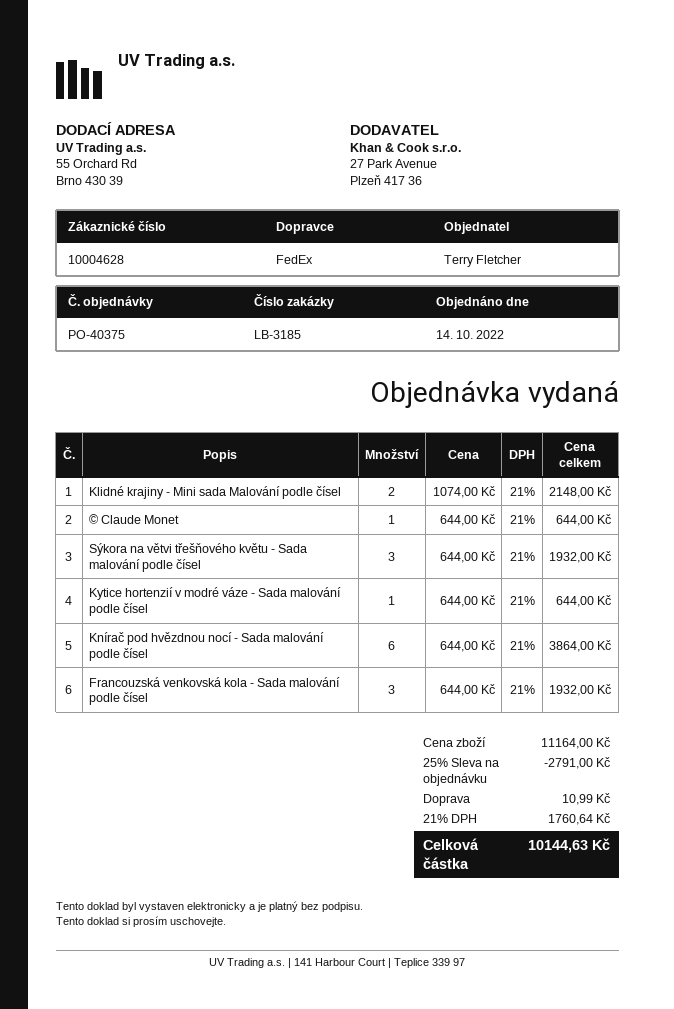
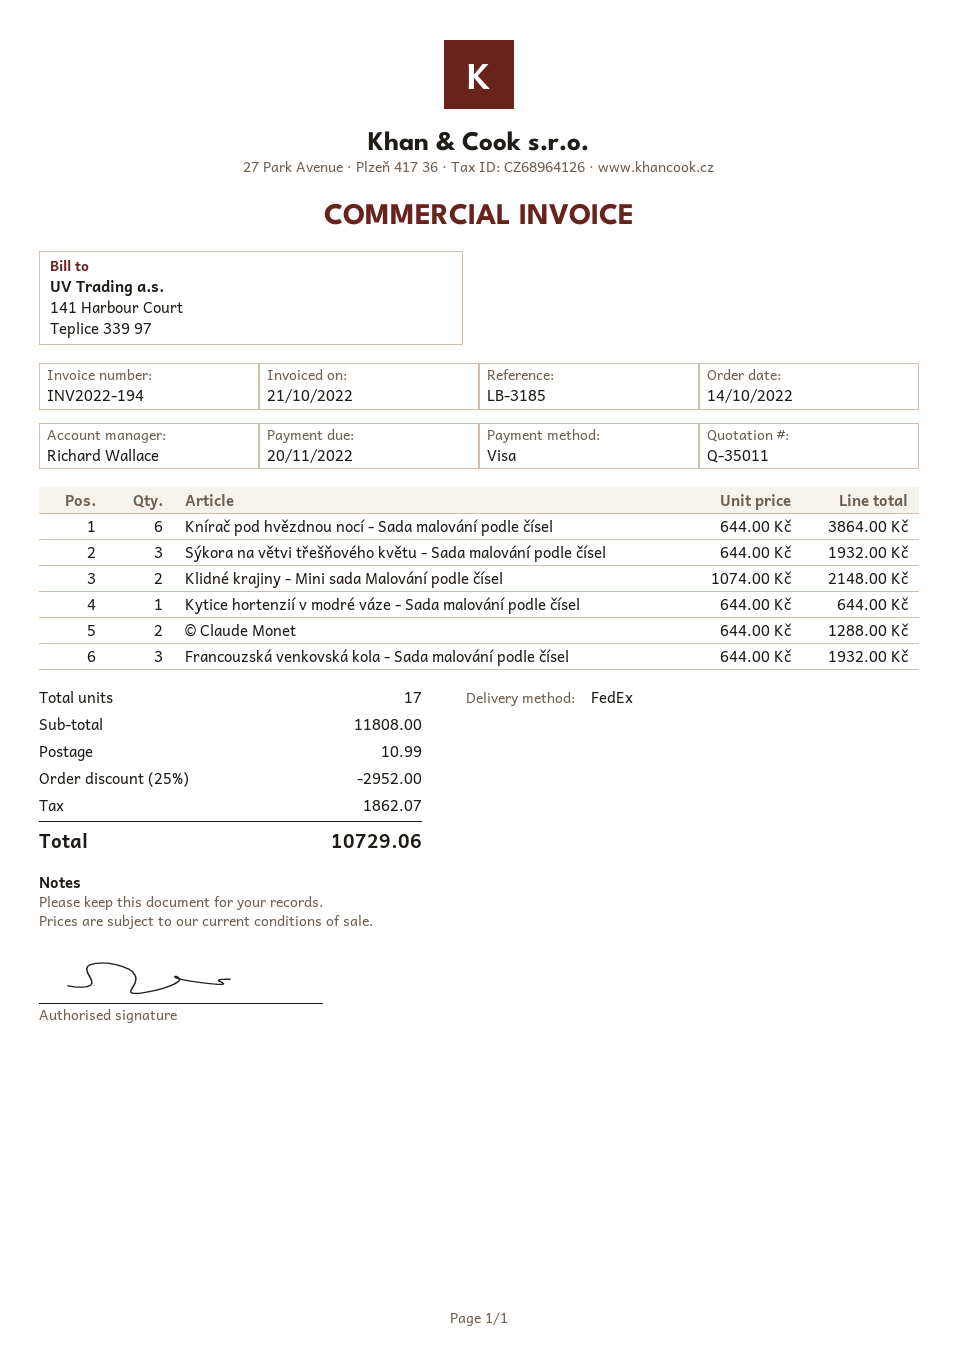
© Claude Monet: 1 x 644.00 = 644.00 -> 2 x 644.00 = 1288.00
subtotal: 11164.00 -> 11808.00
discount: 25% = 2791.00 -> 25% = 2952.00
tax: 1760.64 -> 1862.07
total: 10144.63 -> 10729.06

